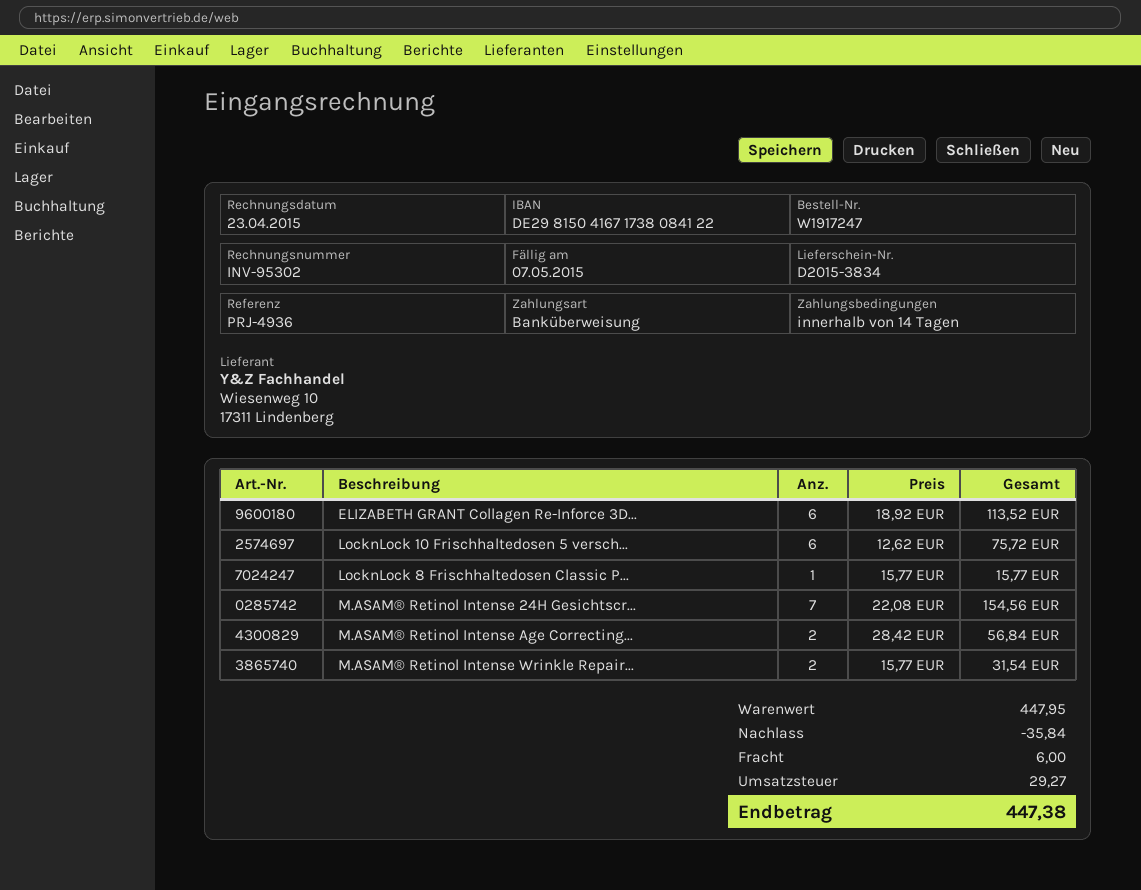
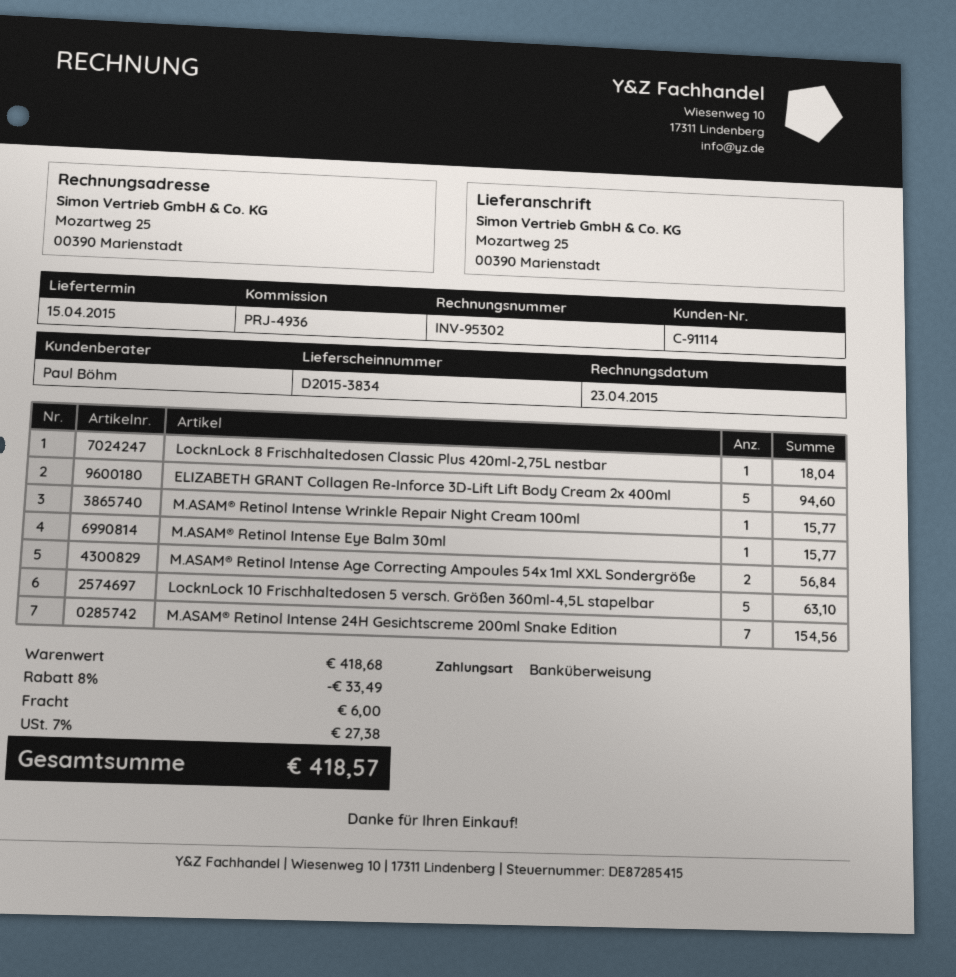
ELIZABETH GRANT Collagen Re-Inforce 3D...: 6 for 113.52 -> 5 for 94.60
LocknLock 10 Frischhaltedosen 5 versch...: 6 for 75.72 -> 5 for 63.10
LocknLock 8 Frischhaltedosen Classic P...: 1 for 15.77 -> 1 for 18.04
M.ASAM® Retinol Intense Wrinkle Repair...: 2 for 31.54 -> 1 for 15.77
M.ASAM® Retinol Intense Eye Balm 30ml: none -> 1 for 15.77
subtotal: 447.95 -> 418.68
discount: 35.84 -> 33.49
tax: 29.27 -> 27.38
total: 447.38 -> 418.57

